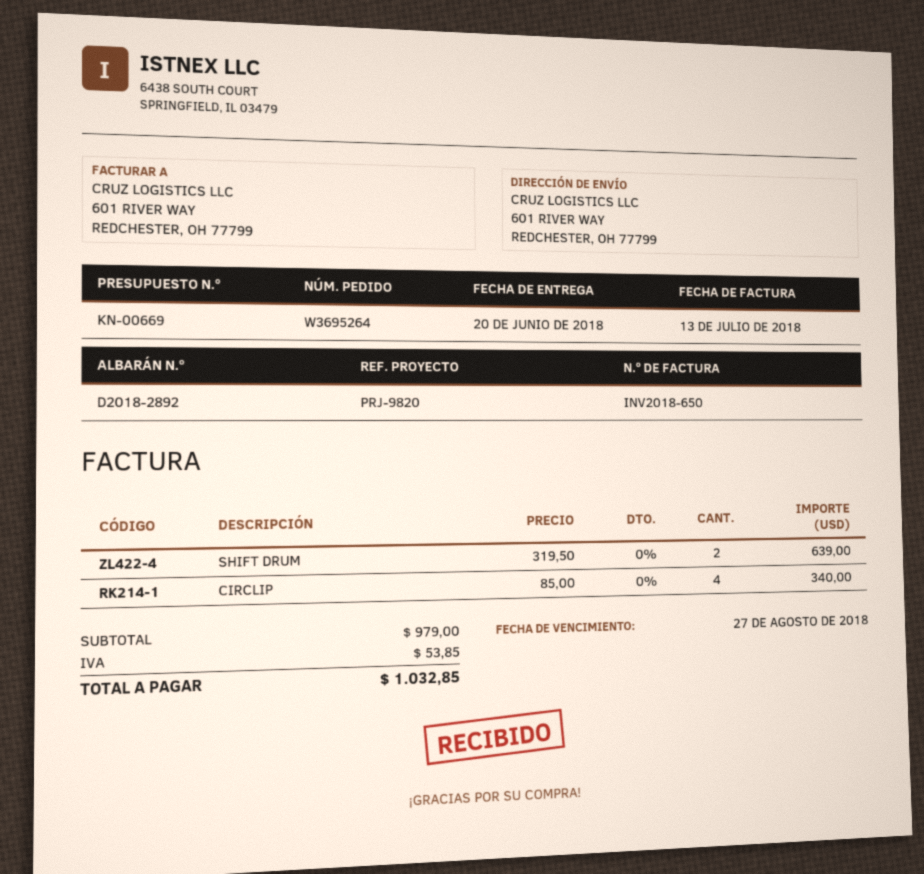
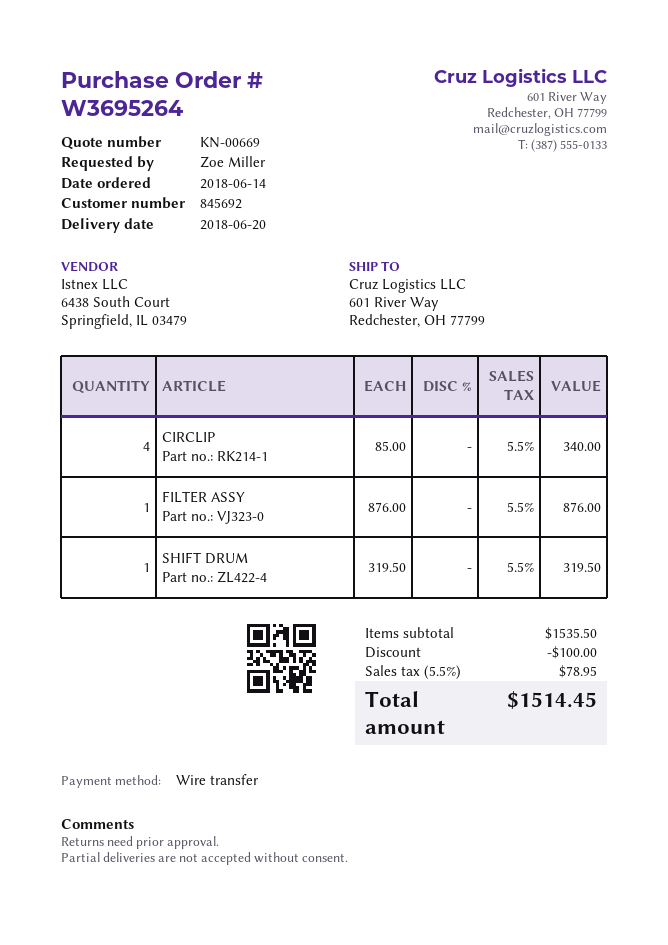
SHIFT DRUM: 2 x 319.50 = 639.00 -> 1 x 319.50 = 319.50
FILTER ASSY: none -> 1 x 876.00 = 876.00
subtotal: 979.00 -> 1535.50
discount: none -> 100.00
tax: 53.85 -> 78.95
total: 1032.85 -> 1514.45

